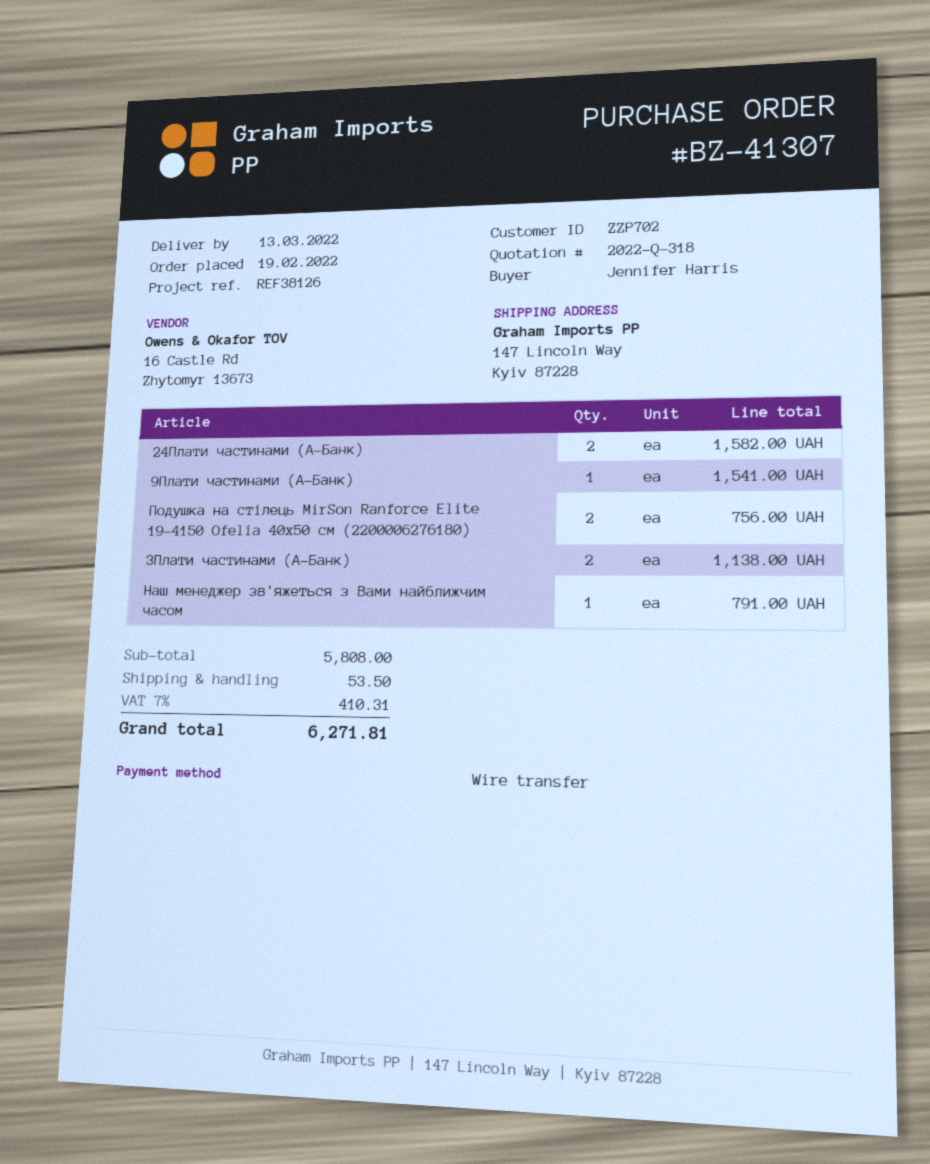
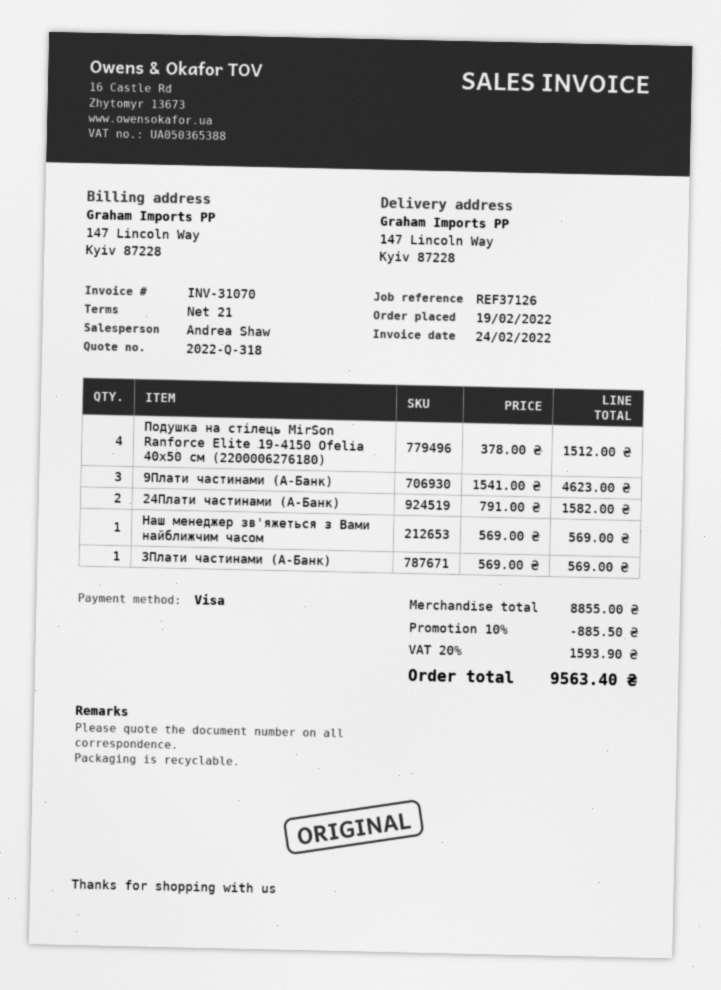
reference: REF38126 -> REF37126
payment method: bank transfer -> Visa
9Плати частинами (А-Банк): 1 for 1541.00 -> 3 for 4623.00
Подушка на стілець MirSon Ranforce Elite 19-4150 Ofelia 40x50 см (2200006276180): 2 for 756.00 -> 4 for 1512.00
3Плати частинами (А-Банк): 2 for 1138.00 -> 1 for 569.00
Наш менеджер зв'яжеться з Вами найближчим часом: 1 for 791.00 -> 1 for 569.00
subtotal: 5808.00 -> 8855.00
discount: none -> 10% = 885.50
shipping: 53.50 -> none
tax: 7% = 410.31 -> 20% = 1593.90
total: 6271.81 -> 9563.40

